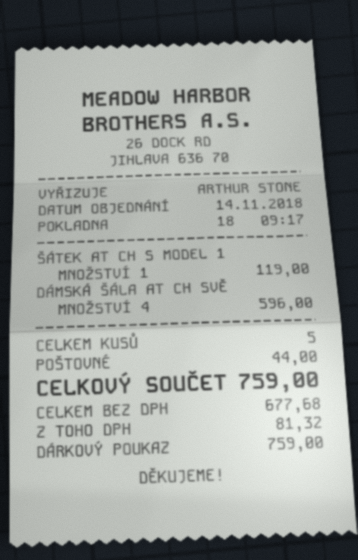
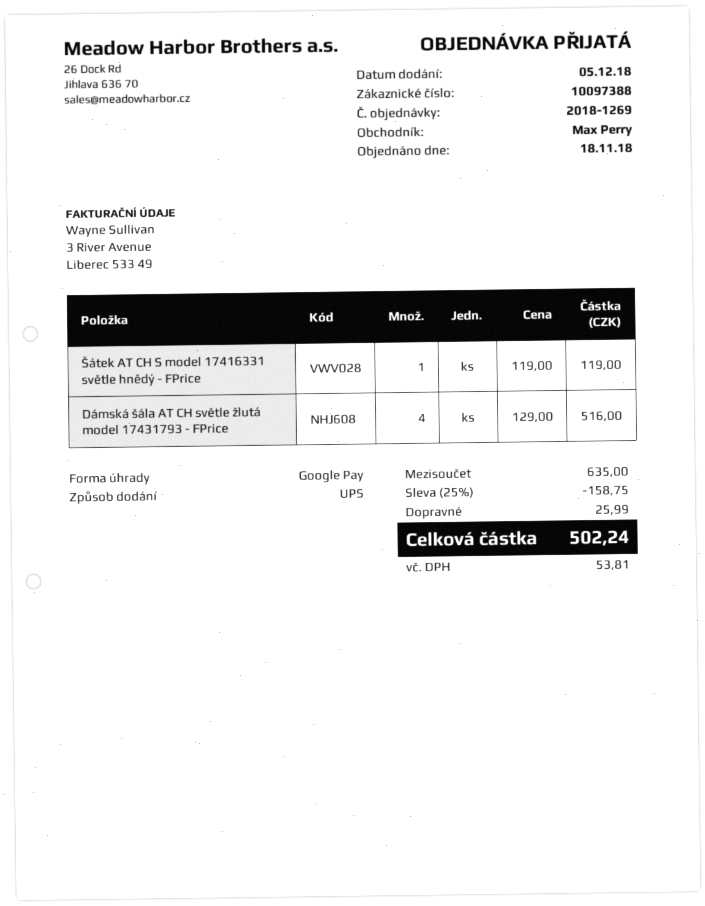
order date: 2018-11-14 -> 2018-11-18
sales rep: ARTHUR STONE -> Max Perry
payment method: gift card -> Google Pay
DÁMSKÁ ŠÁLA AT CH SVĚ: 4 for 596.00 -> 4 for 516.00
discount: none -> 25% = 158.75
shipping: 44.00 -> 25.99
tax: 81.32 -> 53.81
total: 759.00 -> 502.24

